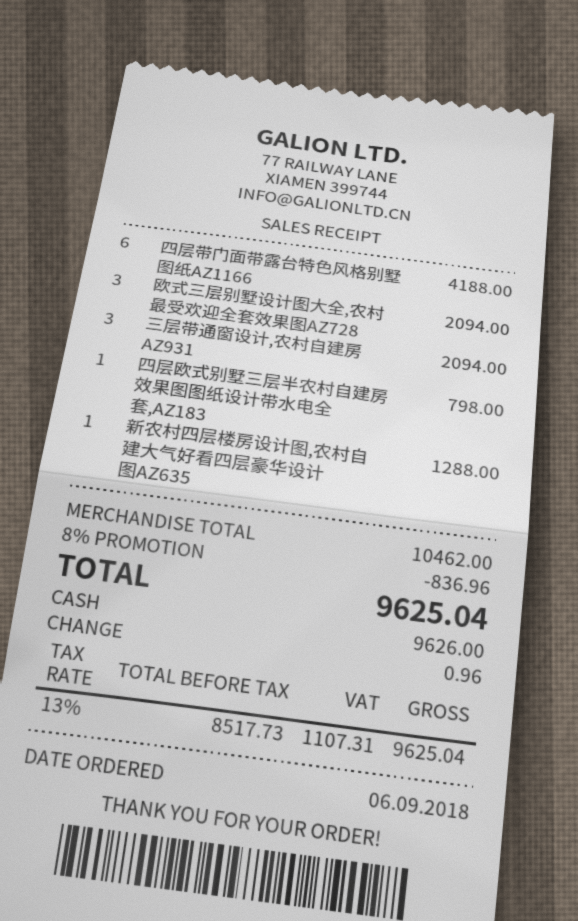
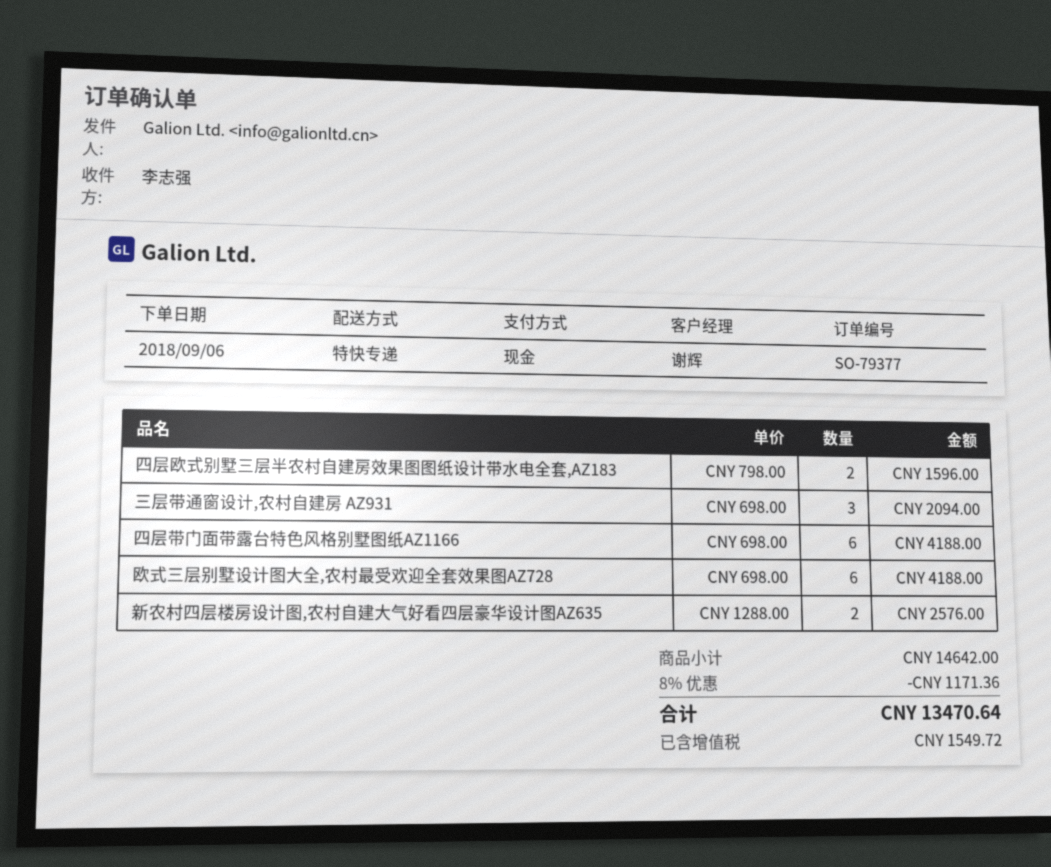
欧式三层别墅设计图大全,农村最受欢迎全套效果图AZ728: 3 for 2094.00 -> 6 for 4188.00
四层欧式别墅三层半农村自建房效果图图纸设计带水电全套,AZ183: 1 for 798.00 -> 2 for 1596.00
新农村四层楼房设计图,农村自建大气好看四层豪华设计图AZ635: 1 for 1288.00 -> 2 for 2576.00
subtotal: 10462.00 -> 14642.00
discount: 8% = 836.96 -> 8% = 1171.36
tax: 1107.31 -> 1549.72
total: 9625.04 -> 13470.64

